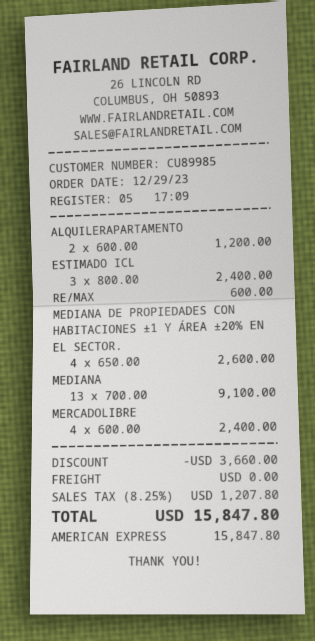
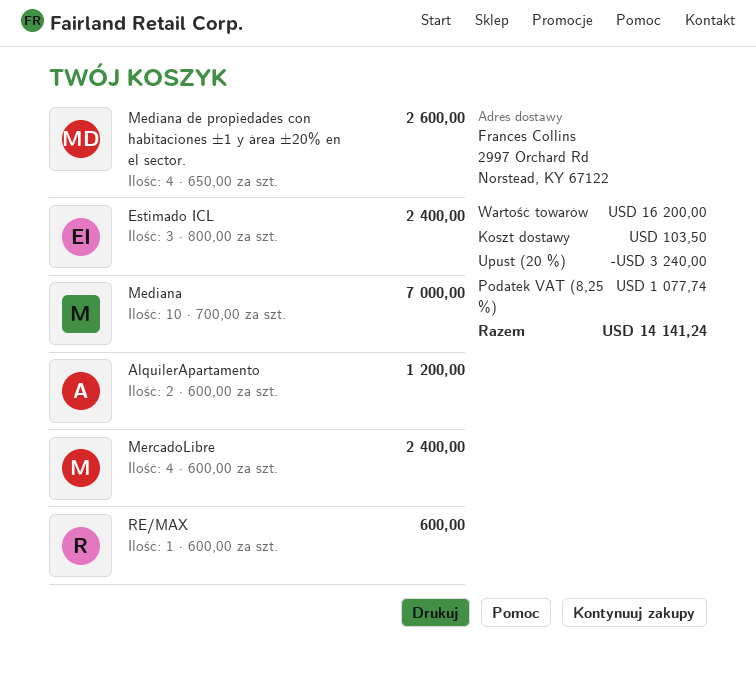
MEDIANA: 13 x 700.00 = 9100.00 -> 10 x 700.00 = 7000.00
discount: 3660.00 -> 3240.00
shipping: 0.00 -> 103.50
tax: 8.25% = 1207.80 -> 8.25% = 1077.74
total: 15847.80 -> 14141.24

